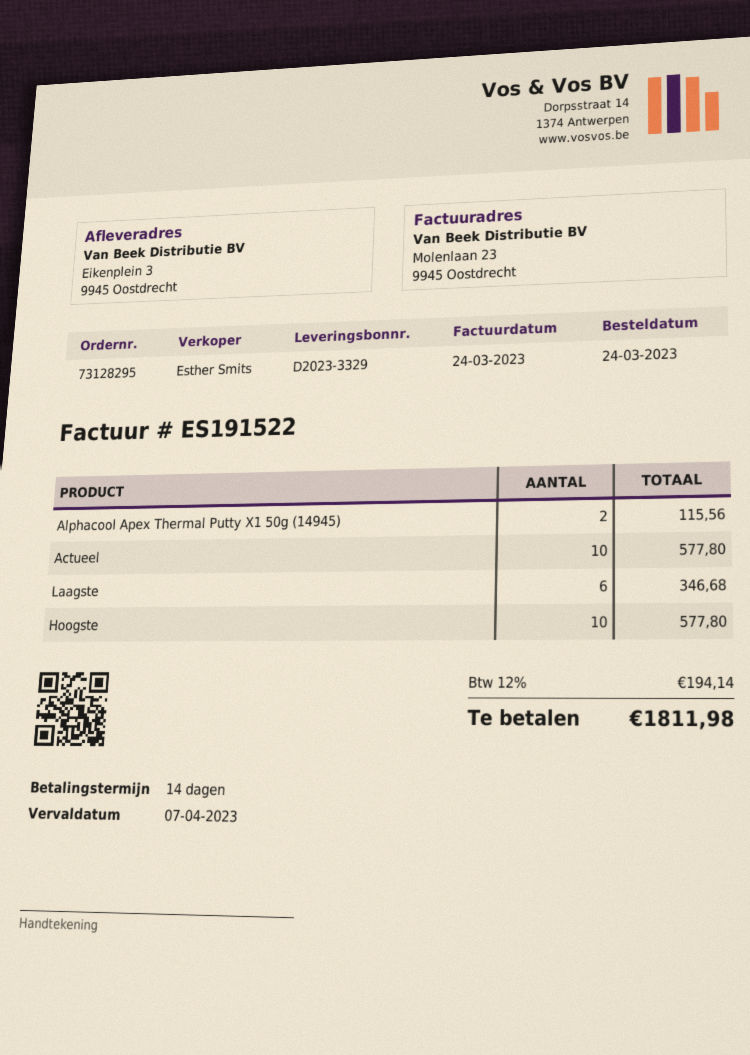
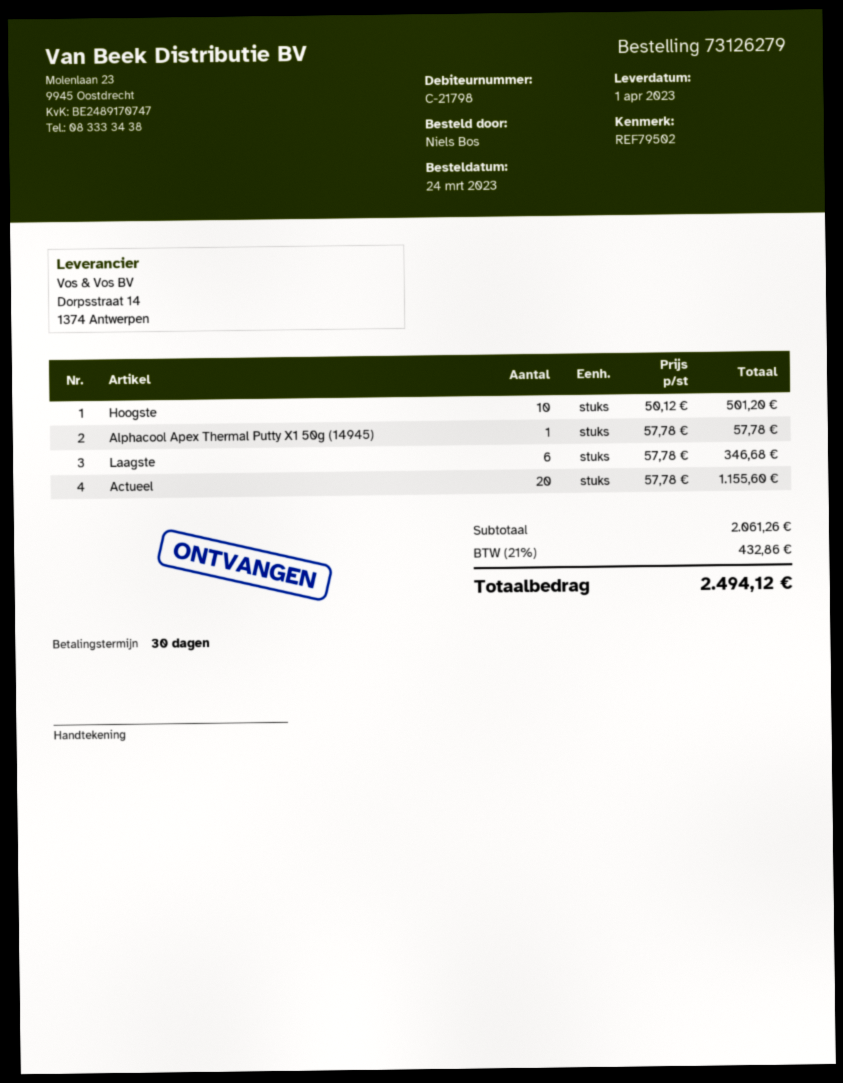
order number: 73128295 -> 73126279
payment terms: 14 days -> 30 days
Alphacool Apex Thermal Putty X1 50g (14945): 2 for 115.56 -> 1 for 57.78
Actueel: 10 for 577.80 -> 20 for 1155.60
Hoogste: 10 for 577.80 -> 10 for 501.20
tax: 12% = 194.14 -> 21% = 432.86
total: 1811.98 -> 2494.12

